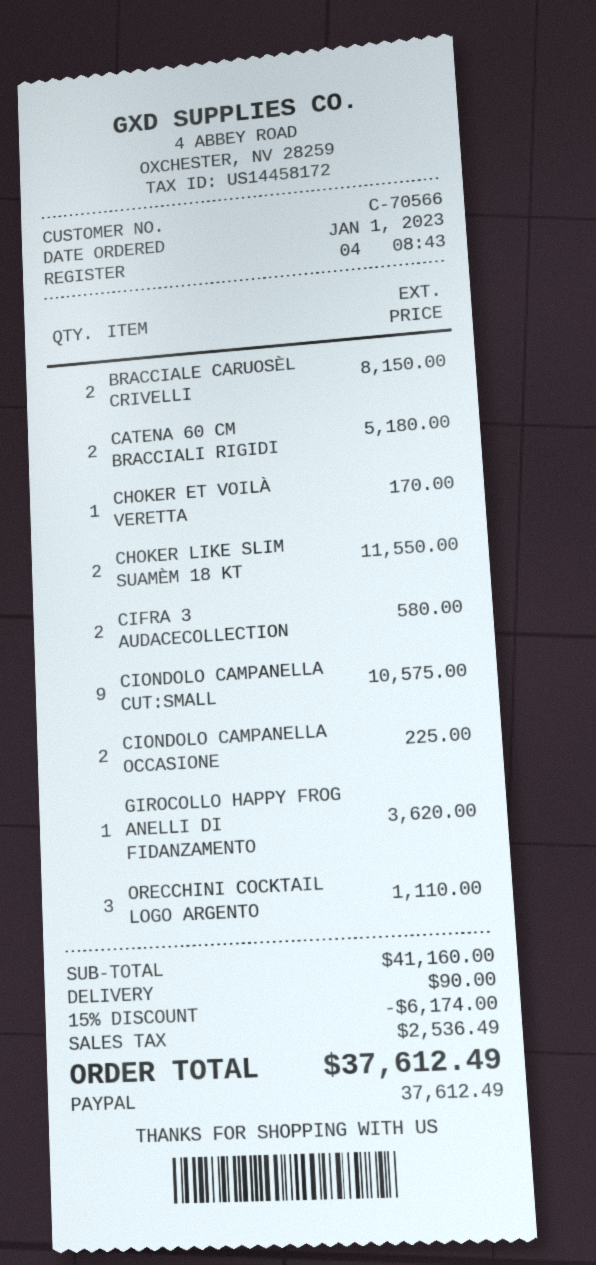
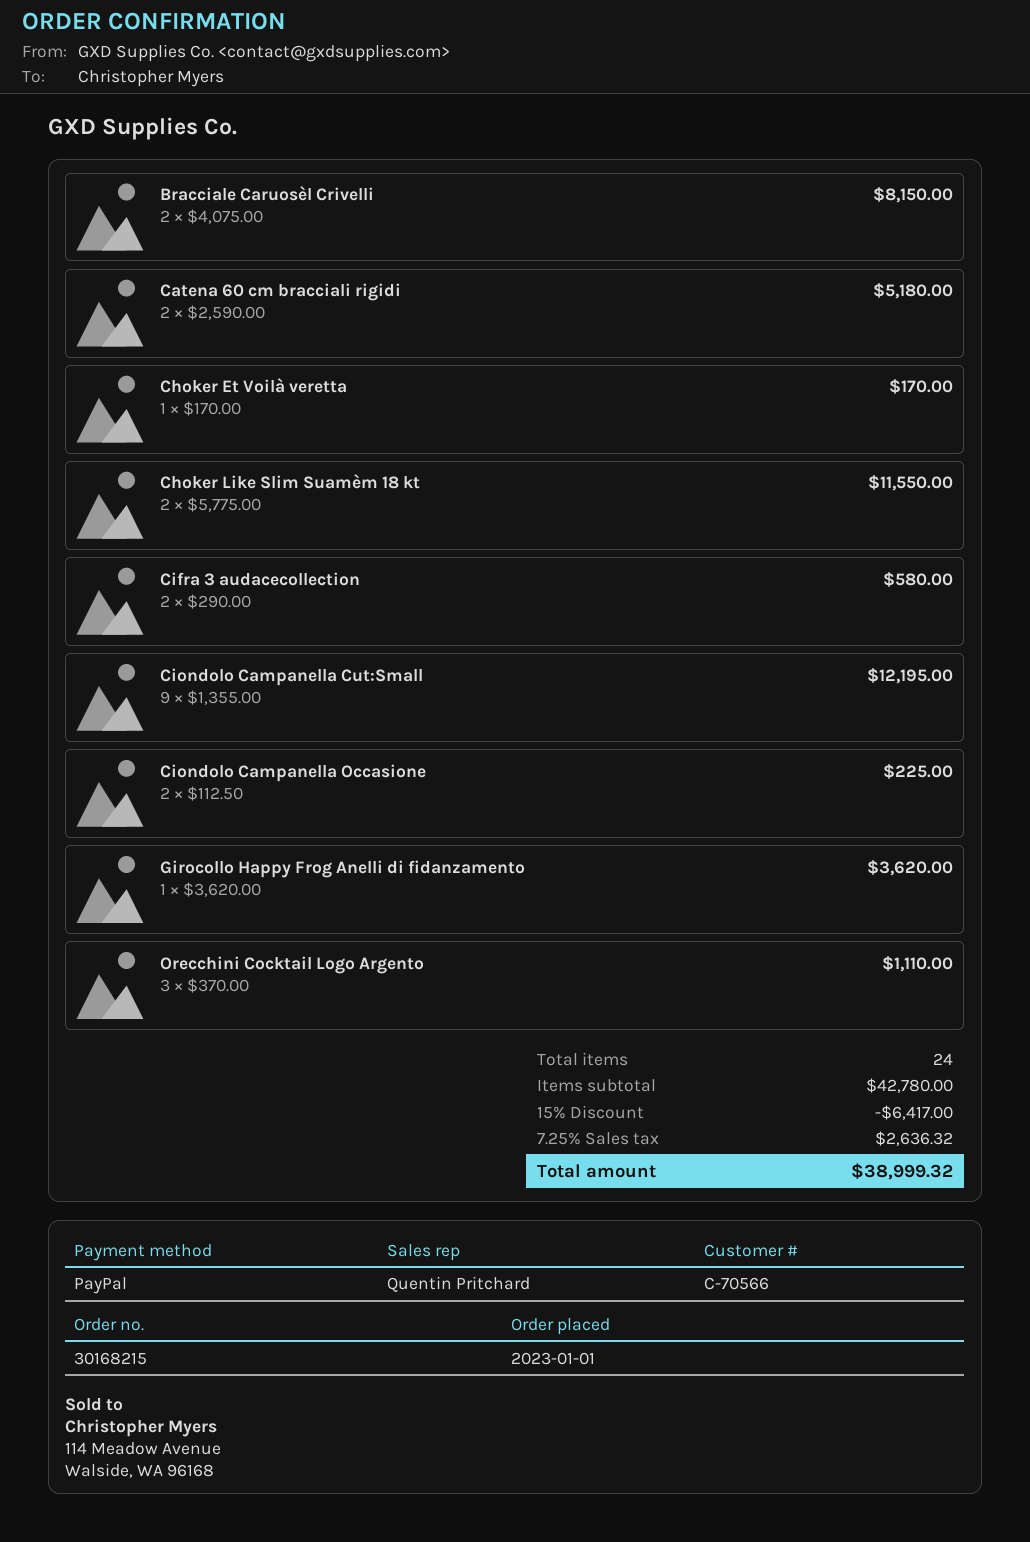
CIONDOLO CAMPANELLA CUT:SMALL: 9 for 10575.00 -> 9 for 12195.00
subtotal: 41160.00 -> 42780.00
discount: 15% = 6174.00 -> 15% = 6417.00
shipping: 90.00 -> none
tax: 2536.49 -> 2636.32
total: 37612.49 -> 38999.32

